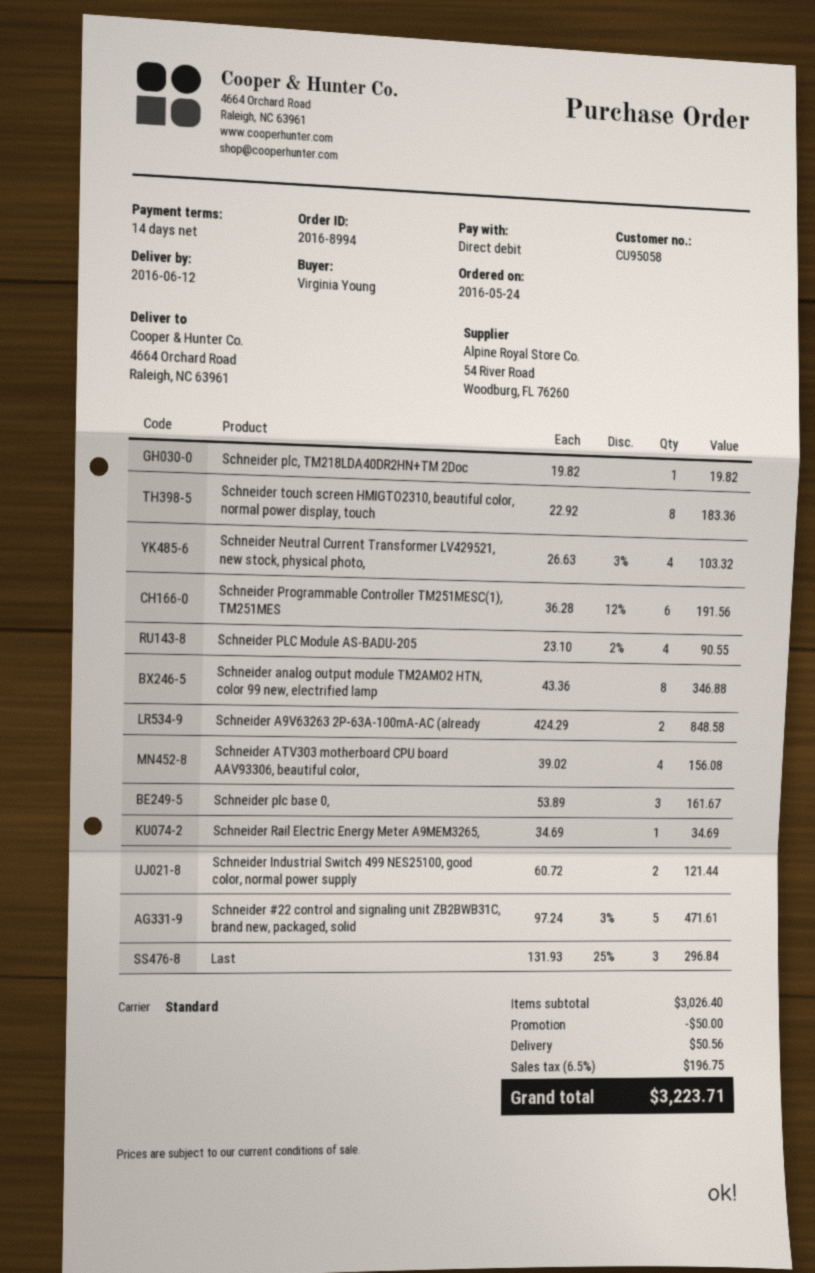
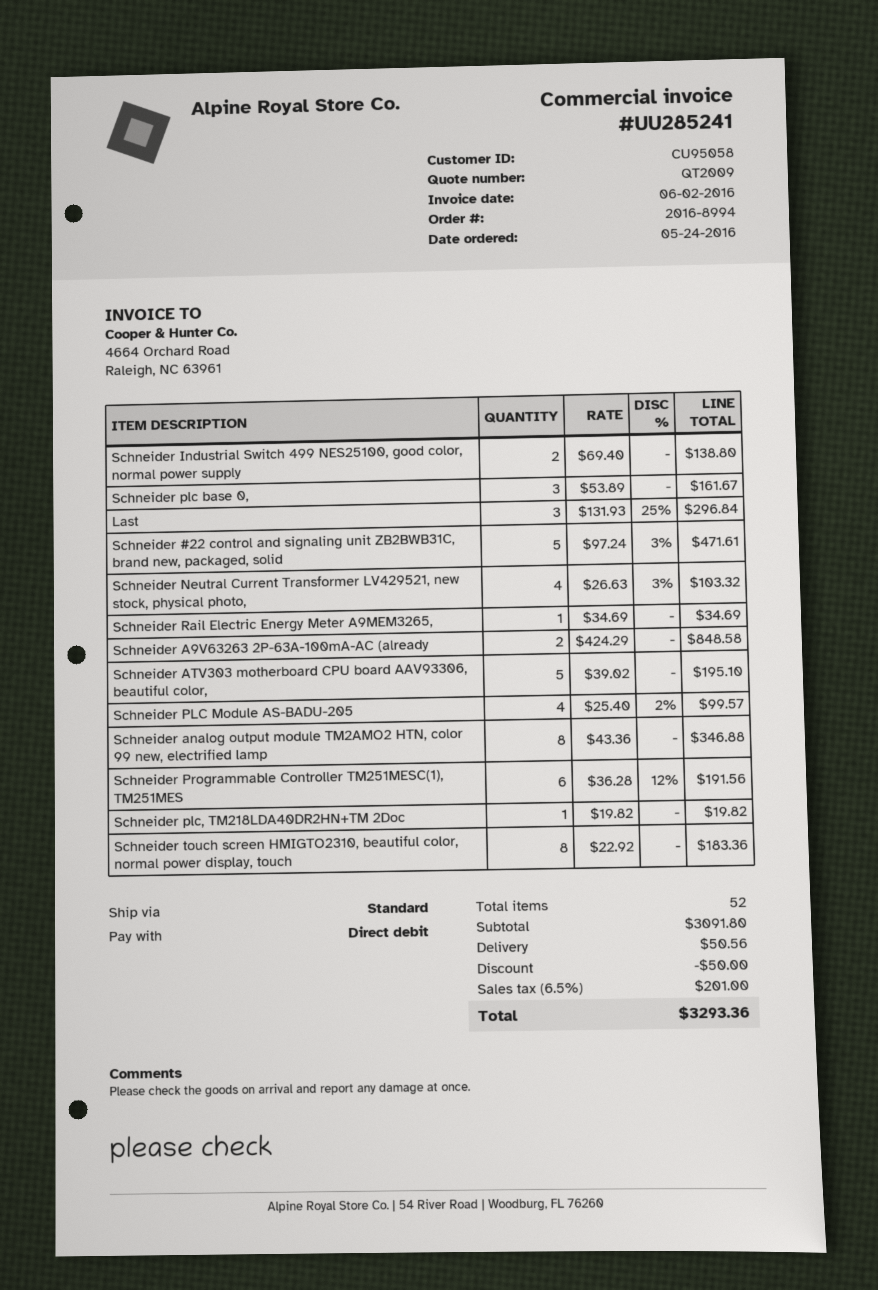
Schneider PLC Module AS-BADU-205: 4 x 23.10 - 2% = 90.55 -> 4 x 25.40 - 2% = 99.57
Schneider ATV303 motherboard CPU board AAV93306, beautiful color,: 4 x 39.02 = 156.08 -> 5 x 39.02 = 195.10
Schneider Industrial Switch 499 NES25100, good color, normal power supply: 2 x 60.72 = 121.44 -> 2 x 69.40 = 138.80
subtotal: 3026.40 -> 3091.80
tax: 6.5% = 196.75 -> 6.5% = 201.00
total: 3223.71 -> 3293.36

